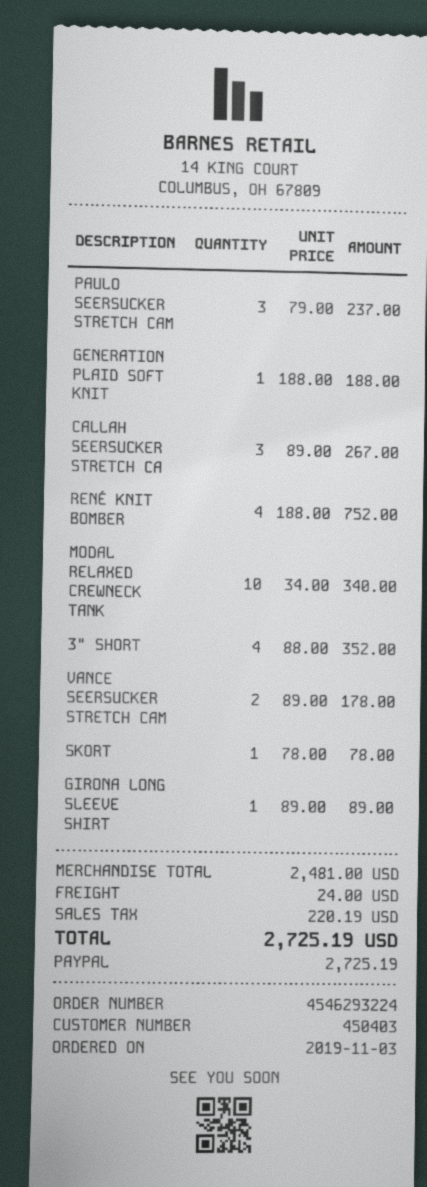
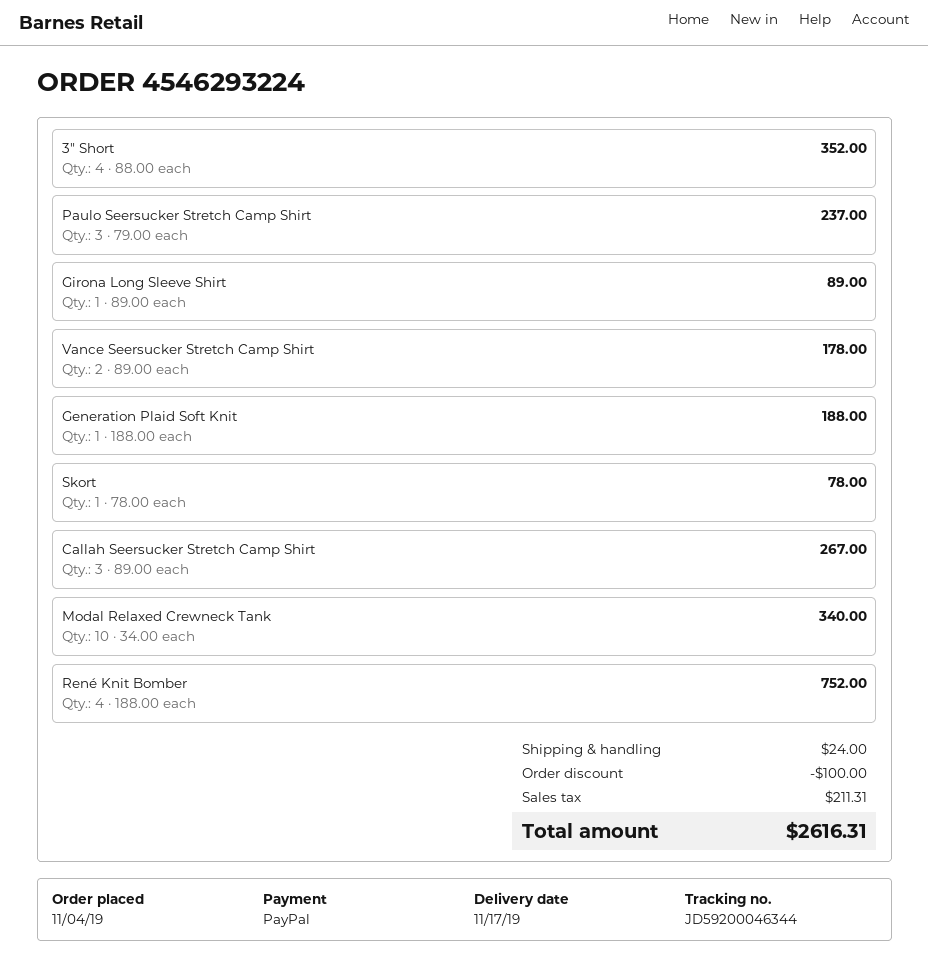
order date: 2019-11-03 -> 2019-11-04
discount: none -> 100.00
tax: 220.19 -> 211.31
total: 2725.19 -> 2616.31

